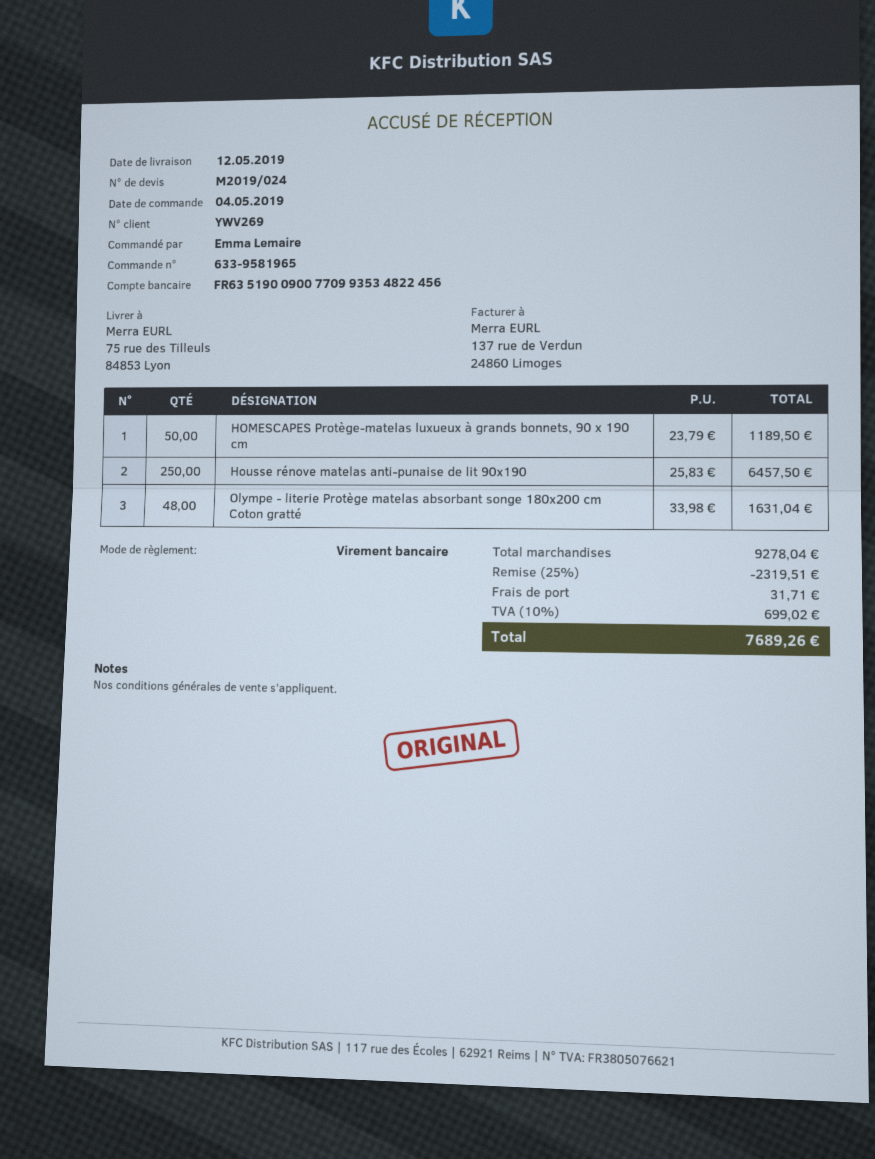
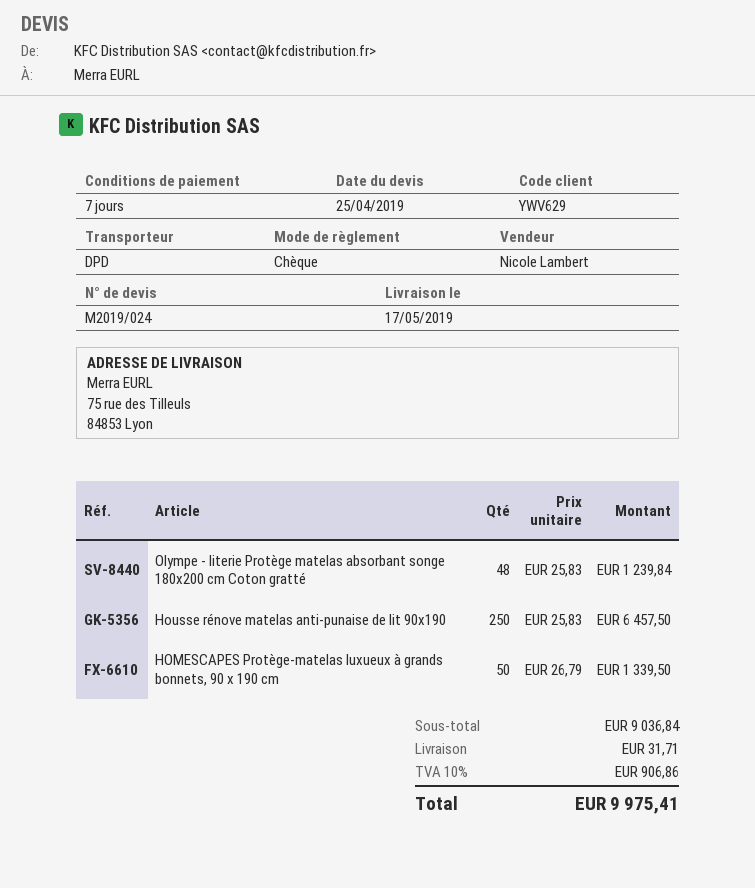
delivery date: 2019-05-12 -> 2019-05-17
customer number: YWV269 -> YWV629
payment method: bank transfer -> cheque
HOMESCAPES Protège-matelas luxueux à grands bonnets, 90 x 190 cm: 50 x 23.79 = 1189.50 -> 50 x 26.79 = 1339.50
Olympe - literie Protège matelas absorbant songe 180x200 cm Coton gratté: 48 x 33.98 = 1631.04 -> 48 x 25.83 = 1239.84
subtotal: 9278.04 -> 9036.84
discount: 25% = 2319.51 -> none
tax: 10% = 699.02 -> 10% = 906.86
total: 7689.26 -> 9975.41

